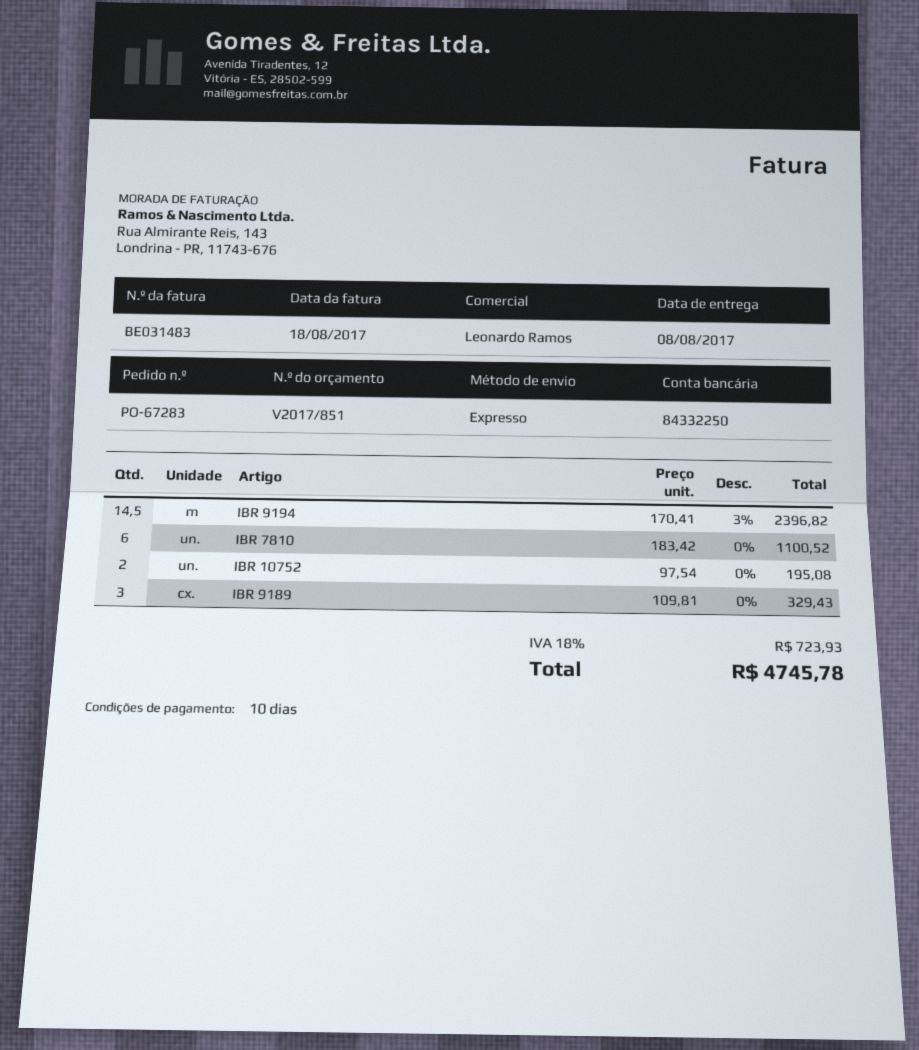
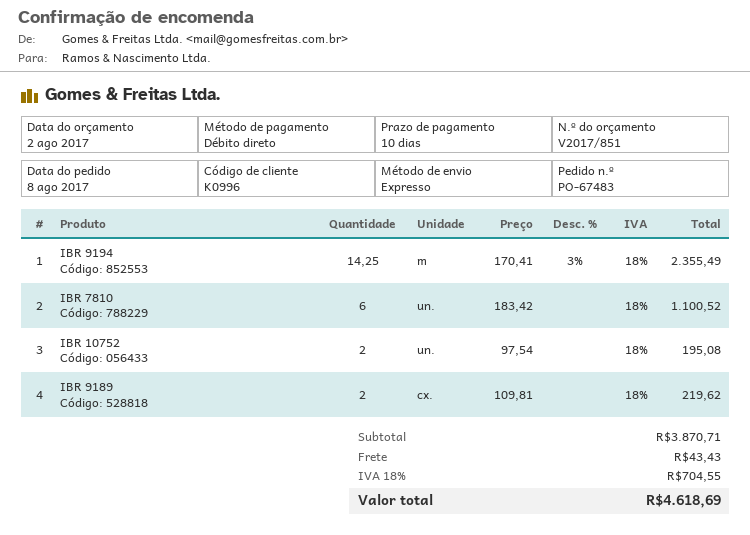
order number: PO-67283 -> PO-67483
IBR 9194: 14.5 x 170.41 - 3% = 2396.82 -> 14.25 x 170.41 - 3% = 2355.49
IBR 9189: 3 x 109.81 = 329.43 -> 2 x 109.81 = 219.62
shipping: none -> 43.43
tax: 18% = 723.93 -> 18% = 704.55
total: 4745.78 -> 4618.69

